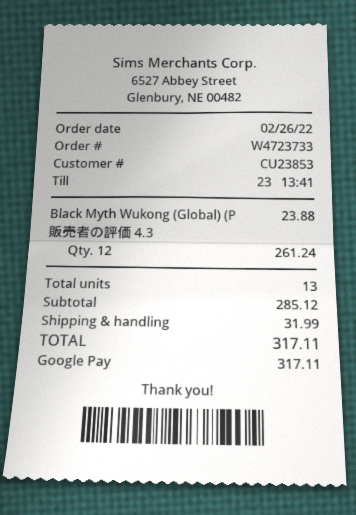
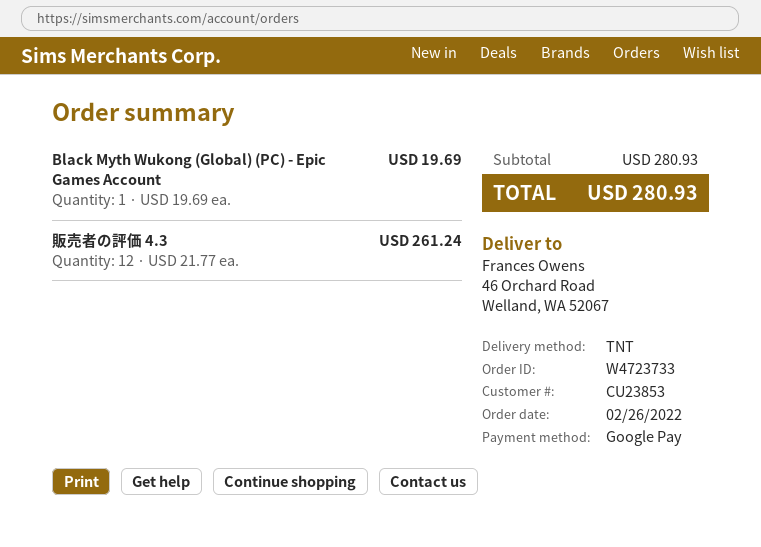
Black Myth Wukong (Global) (P: 1 for 23.88 -> 1 for 19.69
subtotal: 285.12 -> 280.93
shipping: 31.99 -> none
total: 317.11 -> 280.93

